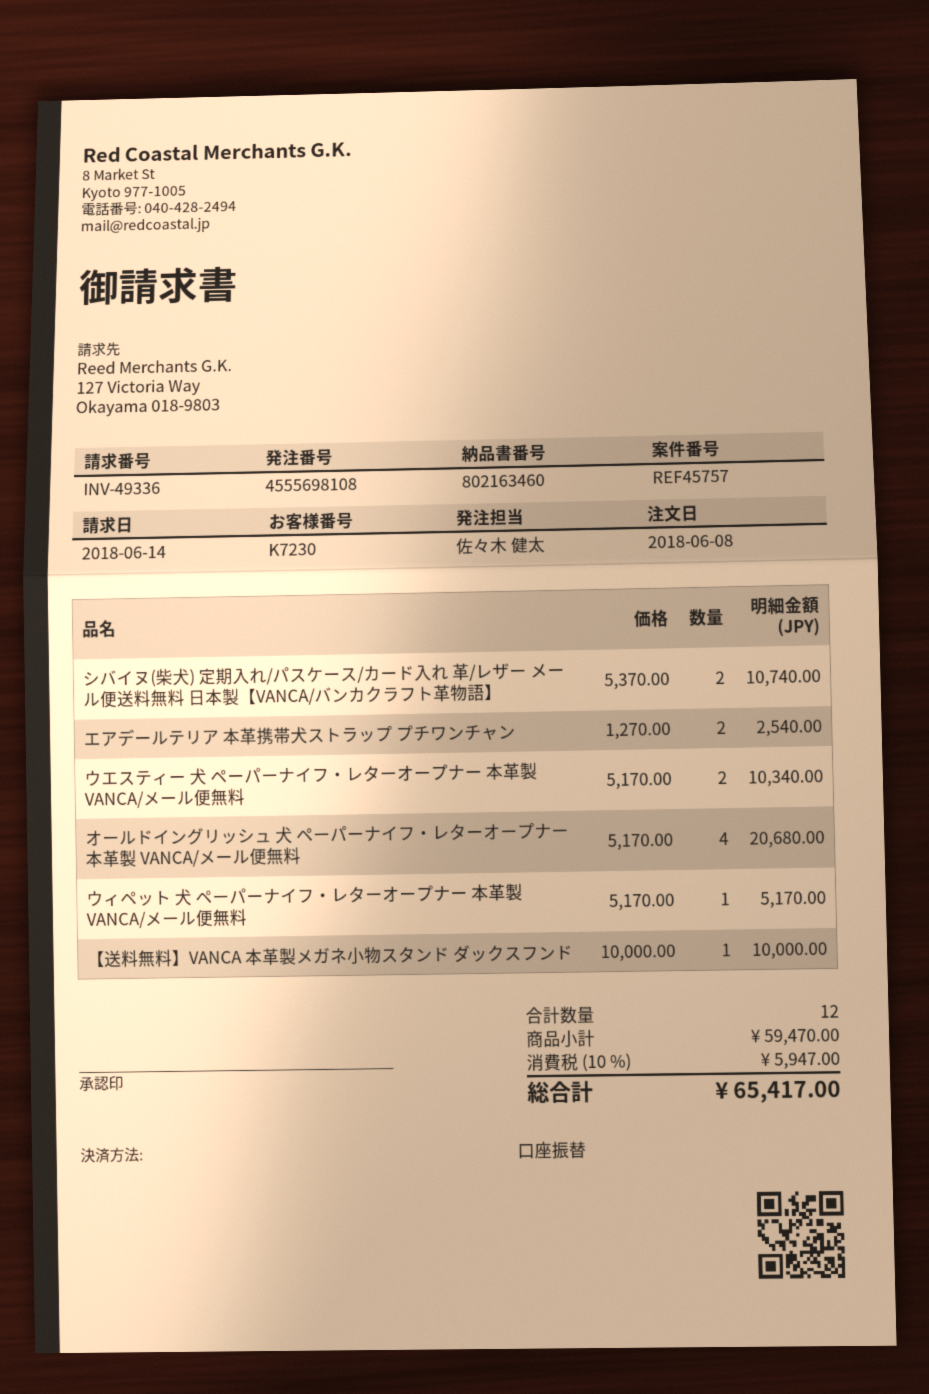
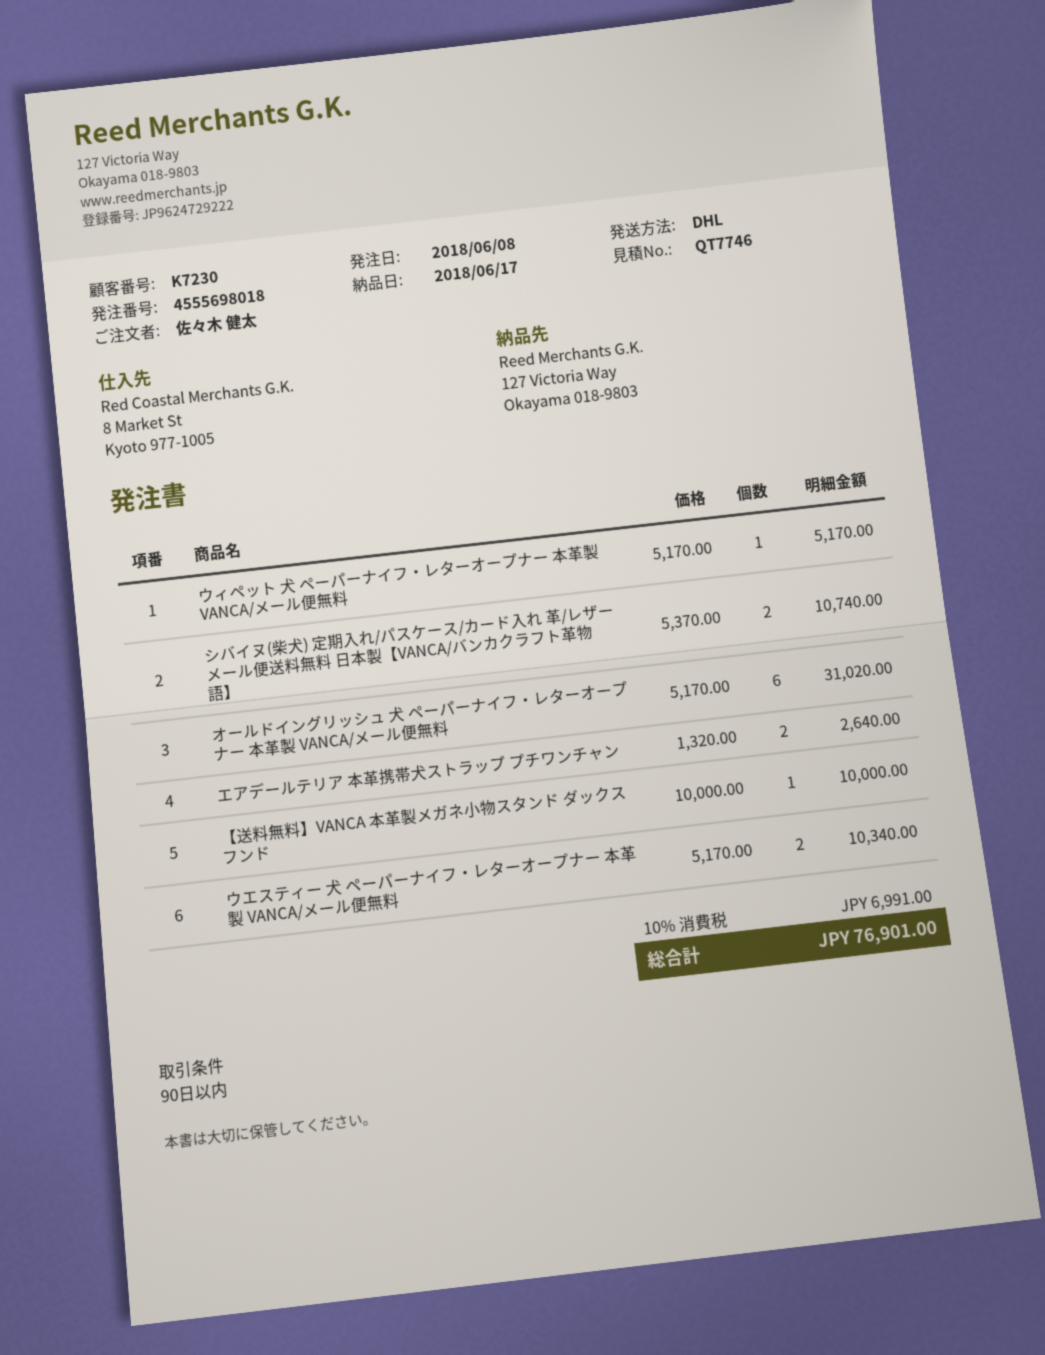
order number: 4555698108 -> 4555698018
エアデールテリア 本革携帯犬ストラップ プチワンチャン: 2 x 1270.00 = 2540.00 -> 2 x 1320.00 = 2640.00
オールドイングリッシュ 犬 ペーパーナイフ・レターオープナー 本革製 VANCA/メール便無料: 4 x 5170.00 = 20680.00 -> 6 x 5170.00 = 31020.00
tax: 10% = 5947.00 -> 10% = 6991.00
total: 65417.00 -> 76901.00

